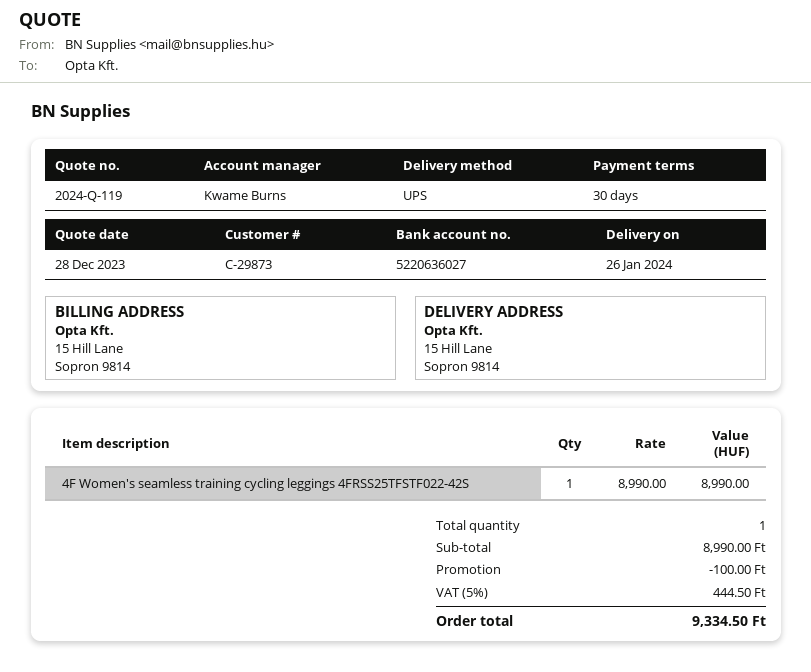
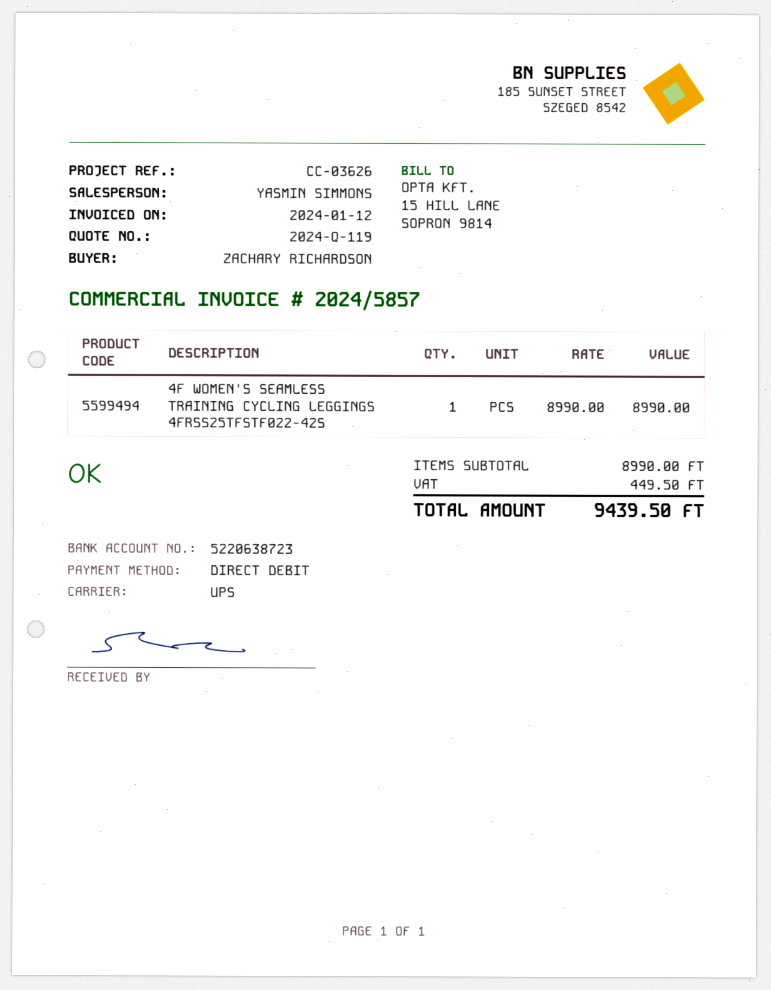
sales rep: Kwame Burns -> YASMIN SIMMONS
bank account: 5220636027 -> 5220638723
discount: 100.00 -> none
tax: 444.50 -> 449.50
total: 9334.50 -> 9439.50

